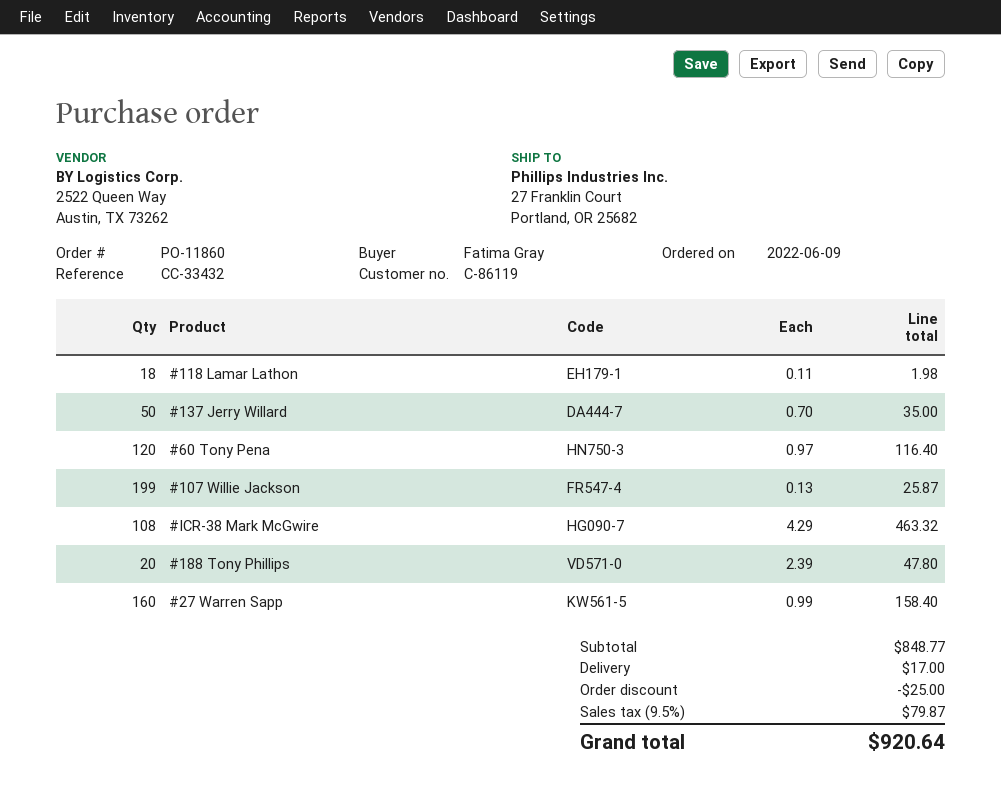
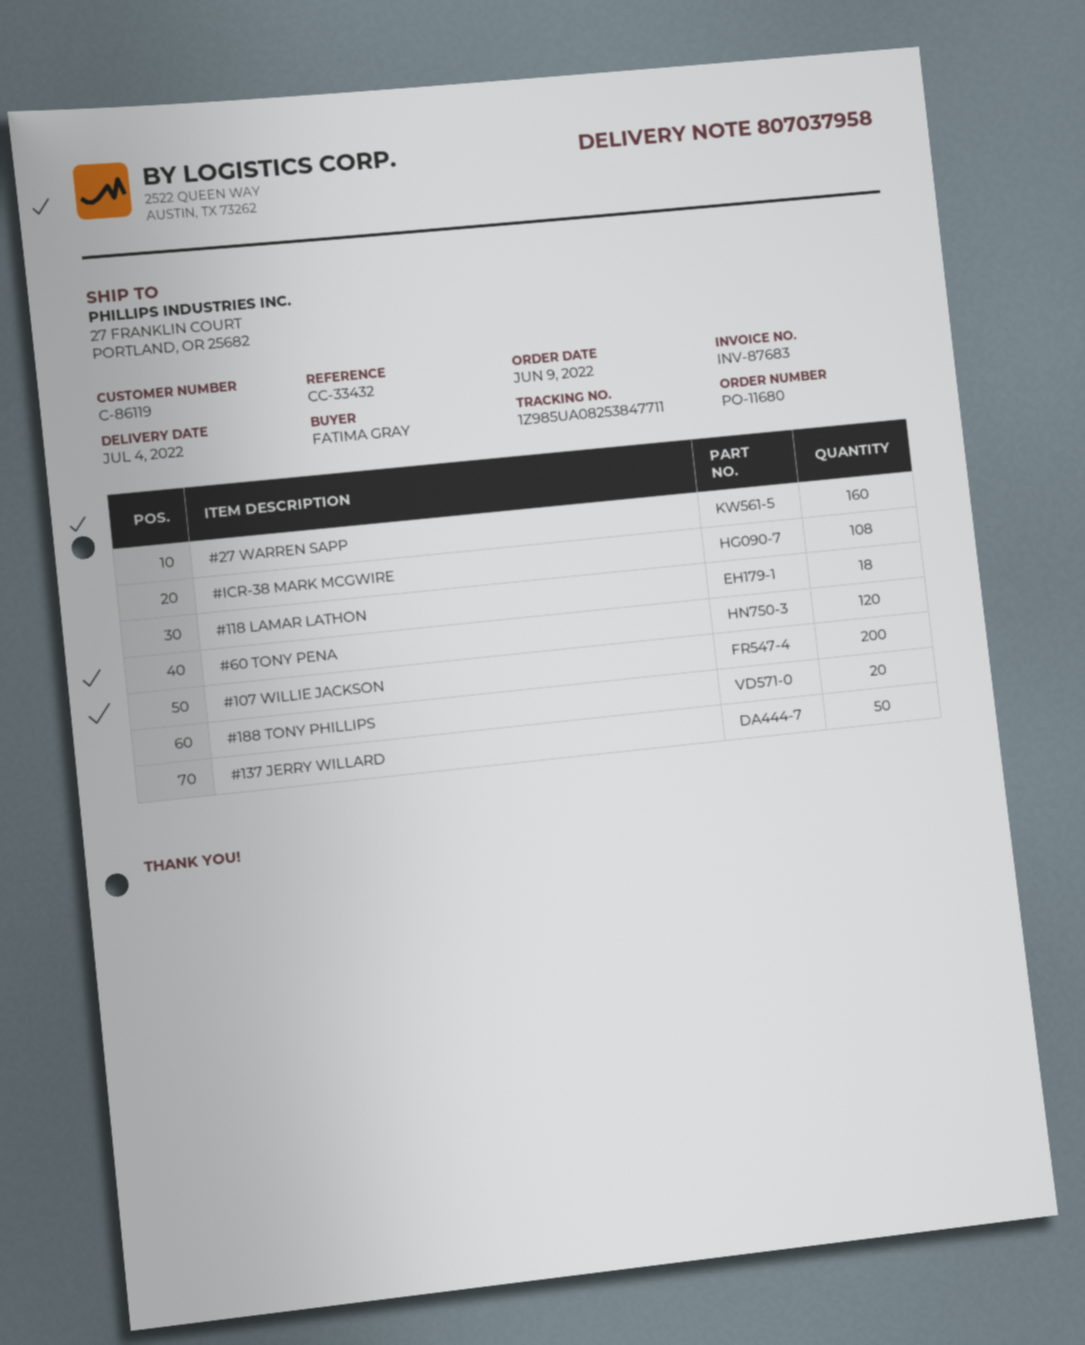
order number: PO-11860 -> PO-11680
#107 Willie Jackson: 199 -> 200

